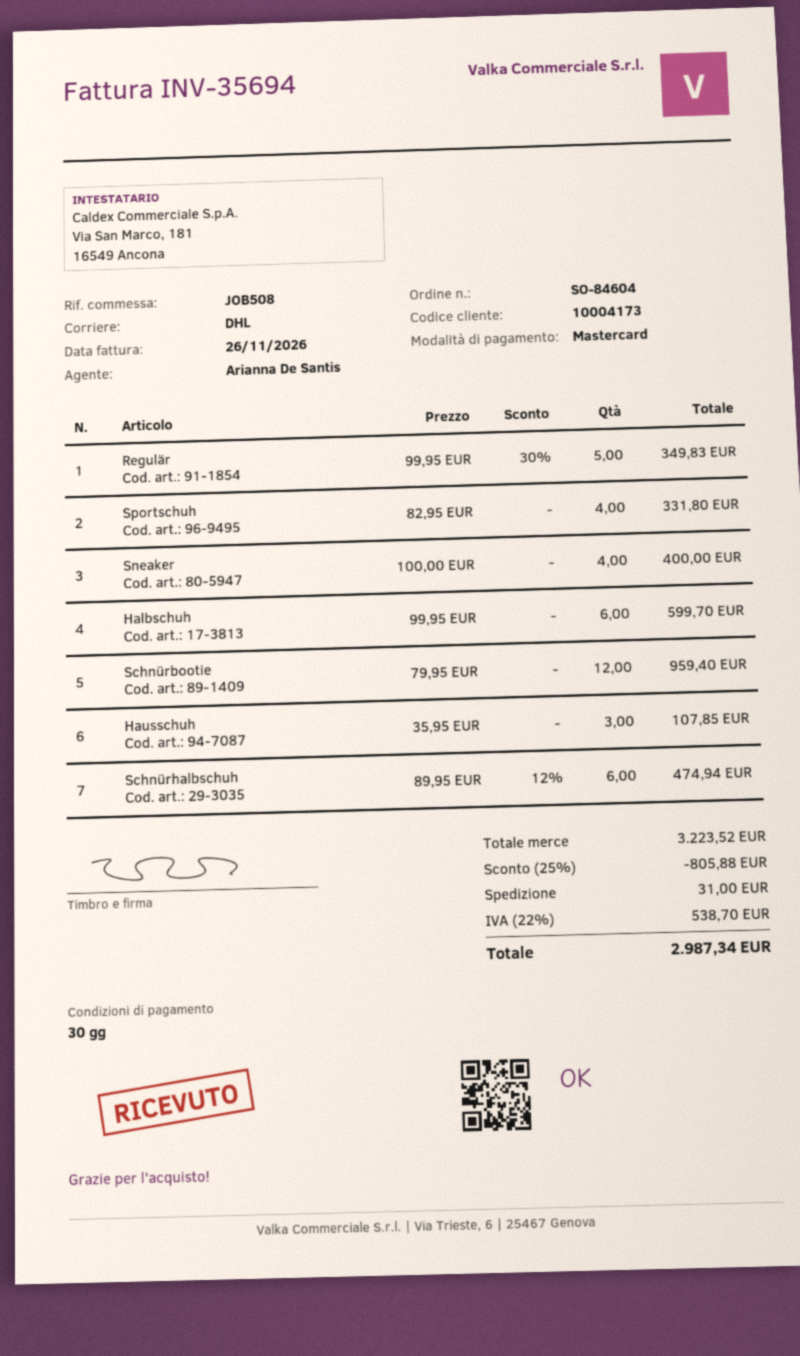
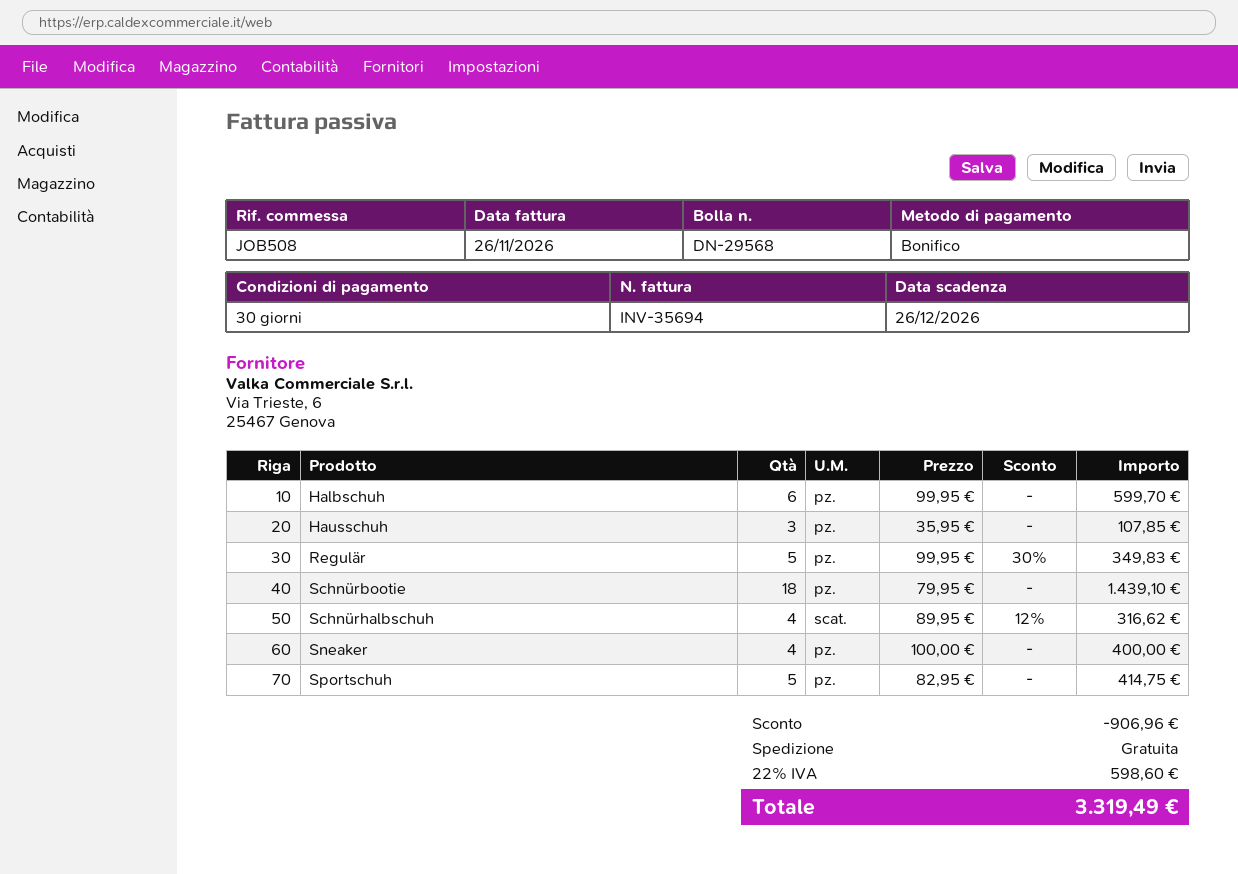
payment method: Mastercard -> bank transfer
Sportschuh: 4 x 82.95 = 331.80 -> 5 x 82.95 = 414.75
Schnürbootie: 12 x 79.95 = 959.40 -> 18 x 79.95 = 1439.10
Schnürhalbschuh: 6 x 89.95 - 12% = 474.94 -> 4 x 89.95 - 12% = 316.62
discount: 805.88 -> 906.96
shipping: 31.00 -> 0.00
tax: 22% = 538.70 -> 22% = 598.60
total: 2987.34 -> 3319.49

